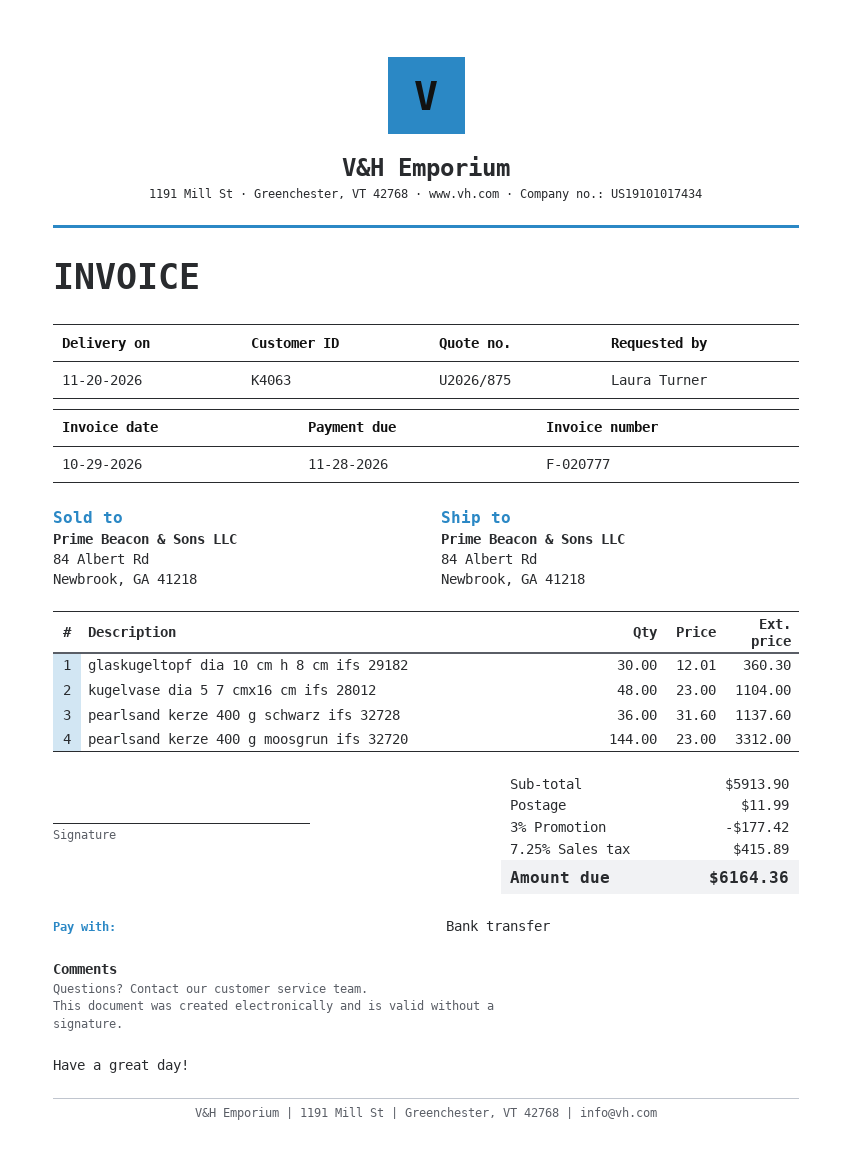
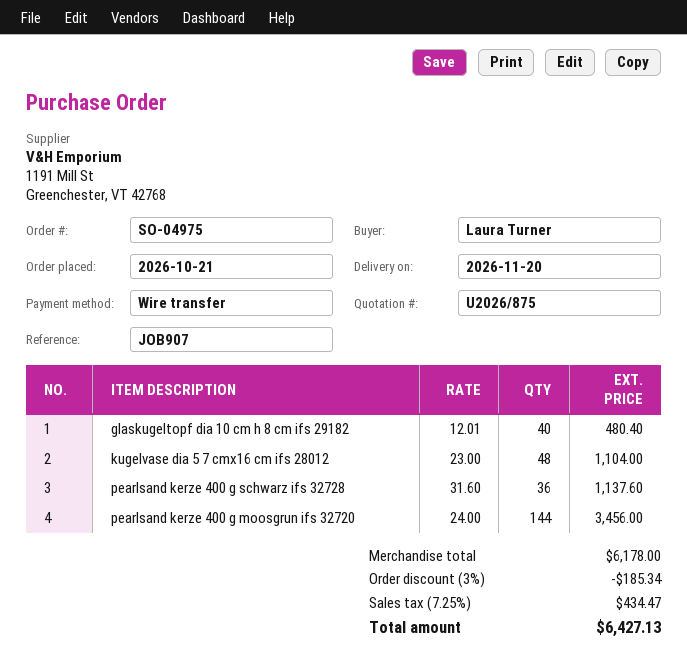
glaskugeltopf dia 10 cm h 8 cm ifs 29182: 30 x 12.01 = 360.30 -> 40 x 12.01 = 480.40
pearlsand kerze 400 g moosgrun ifs 32720: 144 x 23.00 = 3312.00 -> 144 x 24.00 = 3456.00
subtotal: 5913.90 -> 6178.00
discount: 3% = 177.42 -> 3% = 185.34
shipping: 11.99 -> none
tax: 7.25% = 415.89 -> 7.25% = 434.47
total: 6164.36 -> 6427.13

